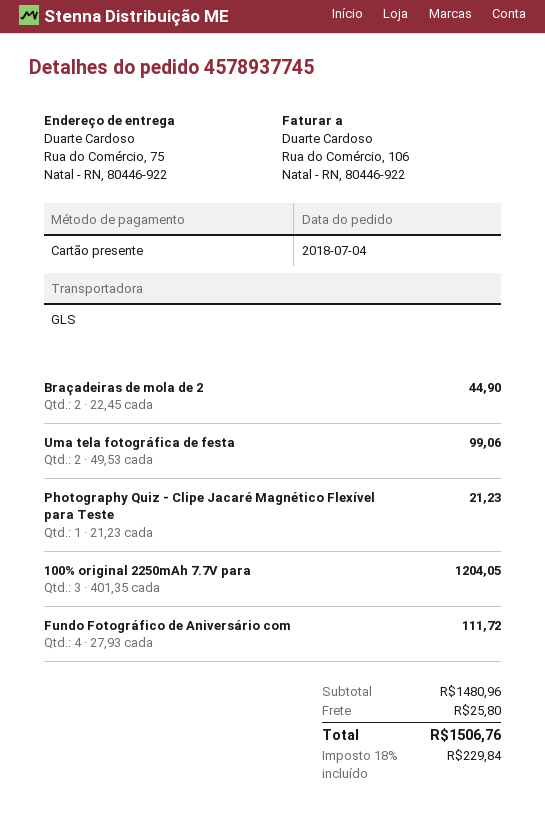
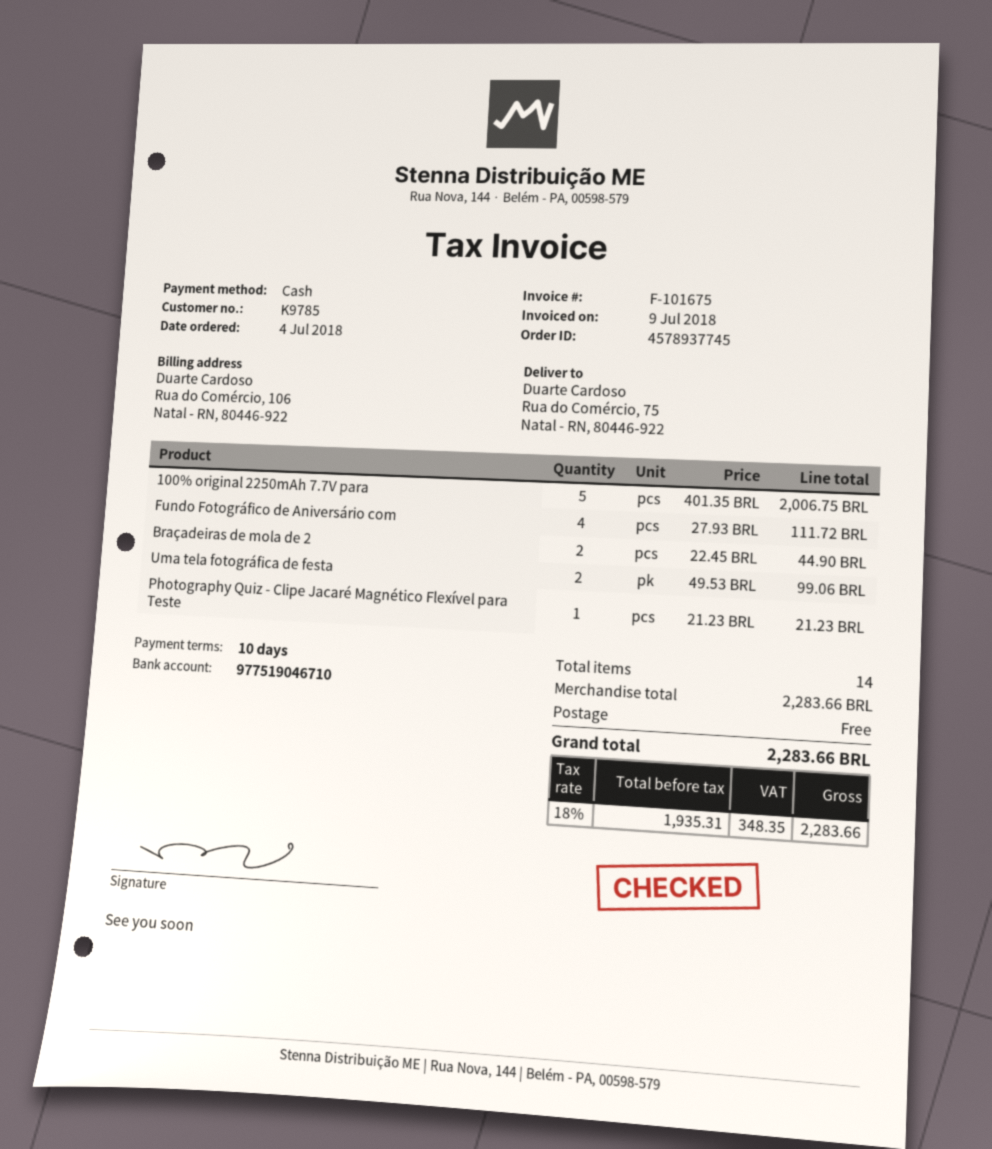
payment method: gift card -> cash
100% original 2250mAh 7.7V para: 3 x 401.35 = 1204.05 -> 5 x 401.35 = 2006.75
subtotal: 1480.96 -> 2283.66
shipping: 25.80 -> 0.00
tax: 18% = 229.84 -> 18% = 348.35
total: 1506.76 -> 2283.66

